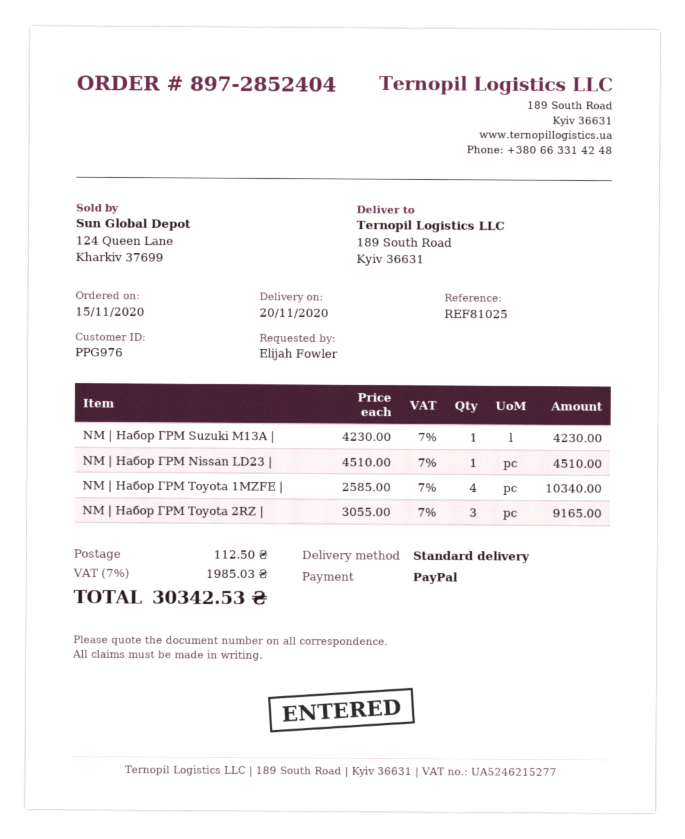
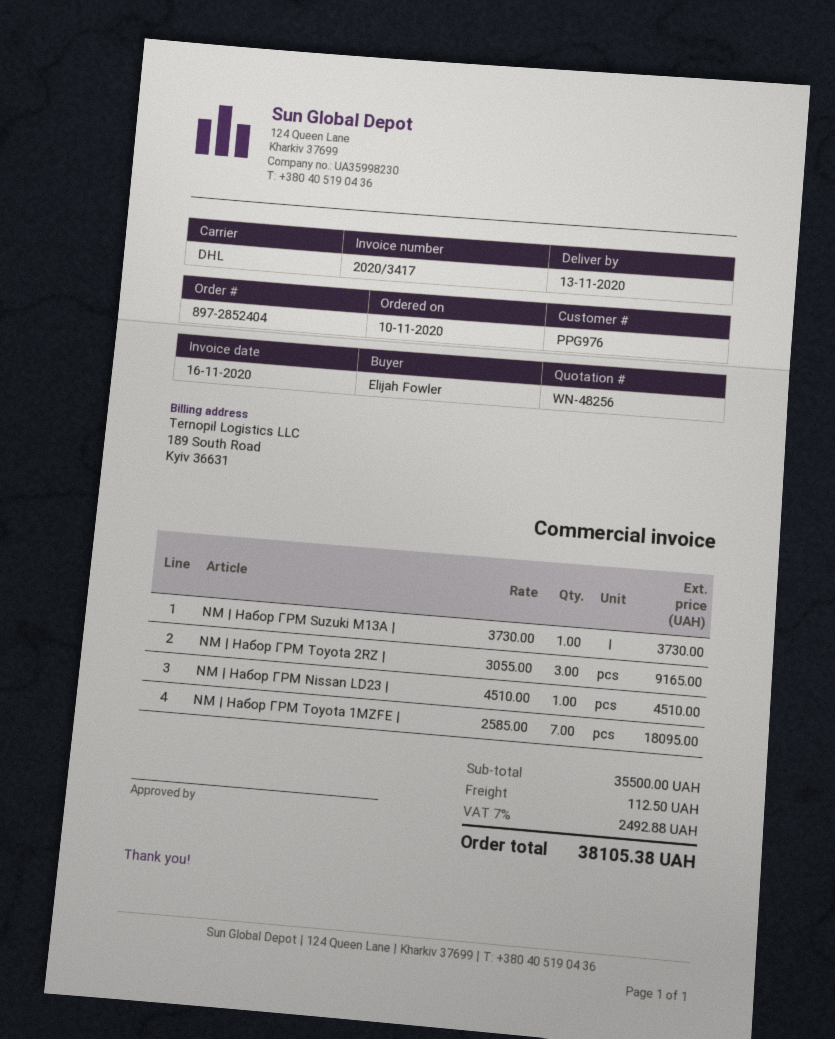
order date: 2020-11-15 -> 2020-11-10
delivery date: 2020-11-20 -> 2020-11-13
shipping method: standard -> DHL
NM | Набор ГРМ Suzuki M13A |: 1 x 4230.00 = 4230.00 -> 1 x 3730.00 = 3730.00
NM | Набор ГРМ Toyota 1MZFE |: 4 x 2585.00 = 10340.00 -> 7 x 2585.00 = 18095.00
tax: 7% = 1985.03 -> 7% = 2492.88
total: 30342.53 -> 38105.38

